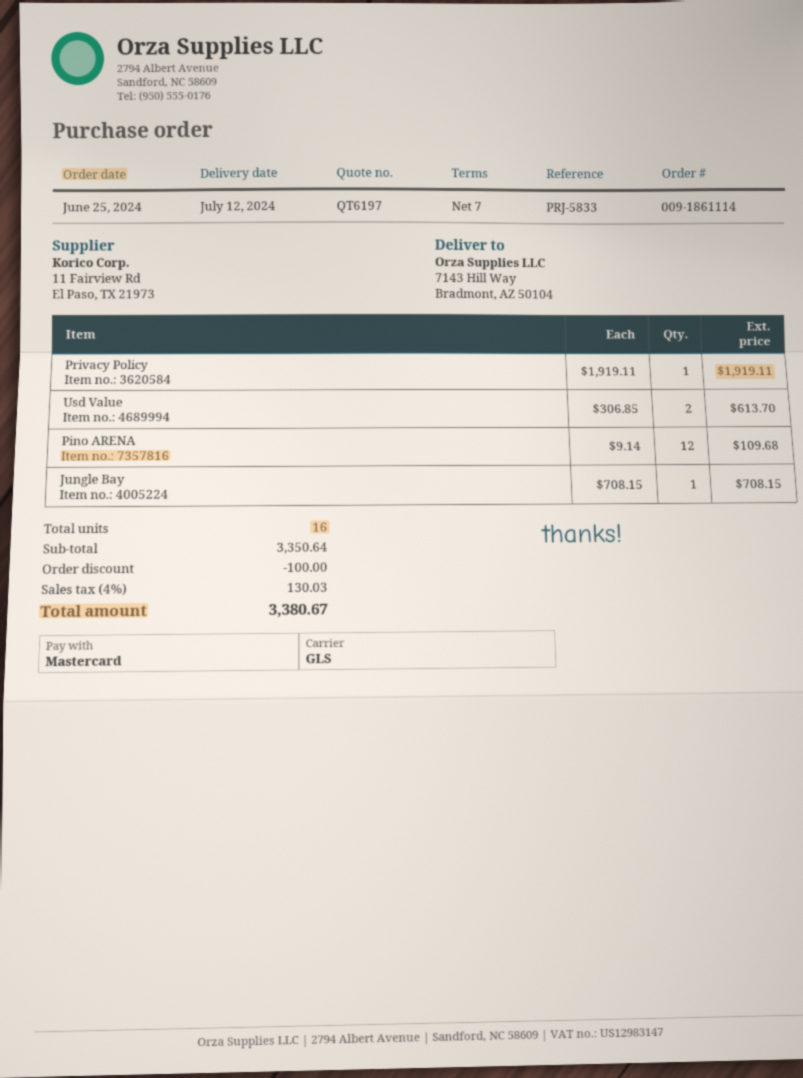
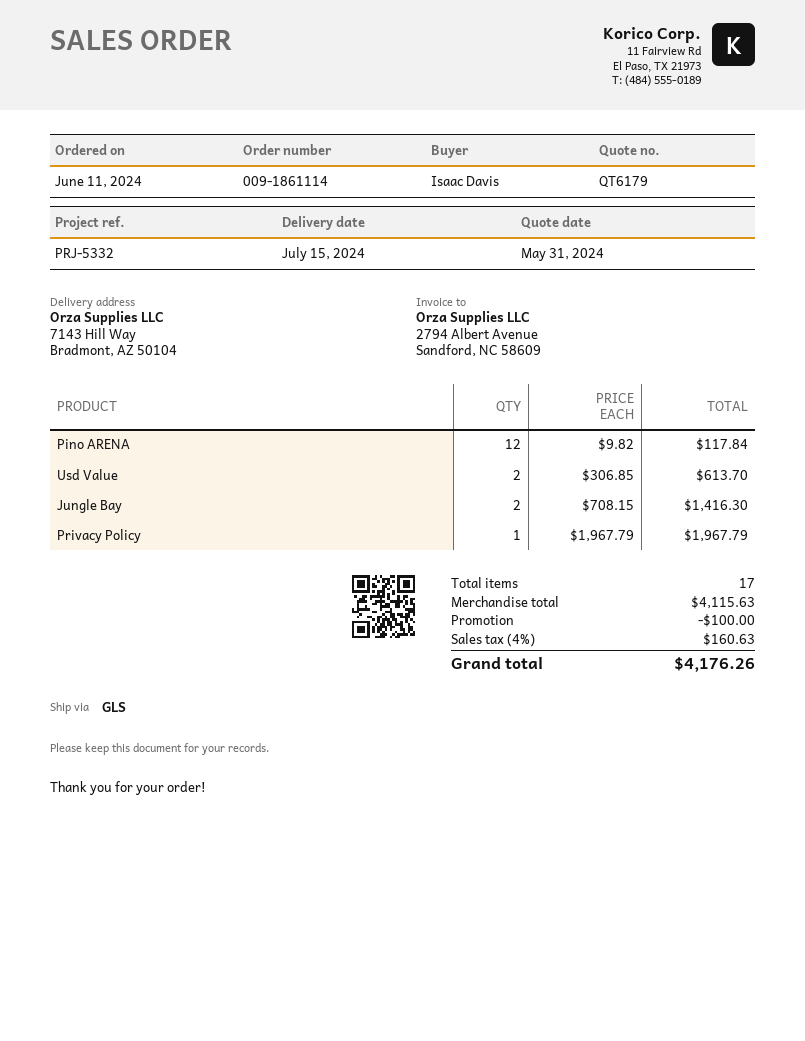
quote number: QT6197 -> QT6179
order date: 2024-06-25 -> 2024-06-11
delivery date: 2024-07-12 -> 2024-07-15
reference: PRJ-5833 -> PRJ-5332
Privacy Policy: 1 x 1919.11 = 1919.11 -> 1 x 1967.79 = 1967.79
Pino ARENA: 12 x 9.14 = 109.68 -> 12 x 9.82 = 117.84
Jungle Bay: 1 x 708.15 = 708.15 -> 2 x 708.15 = 1416.30
total quantity: 16 -> 17
subtotal: 3350.64 -> 4115.63
tax: 4% = 130.03 -> 4% = 160.63
total: 3380.67 -> 4176.26

